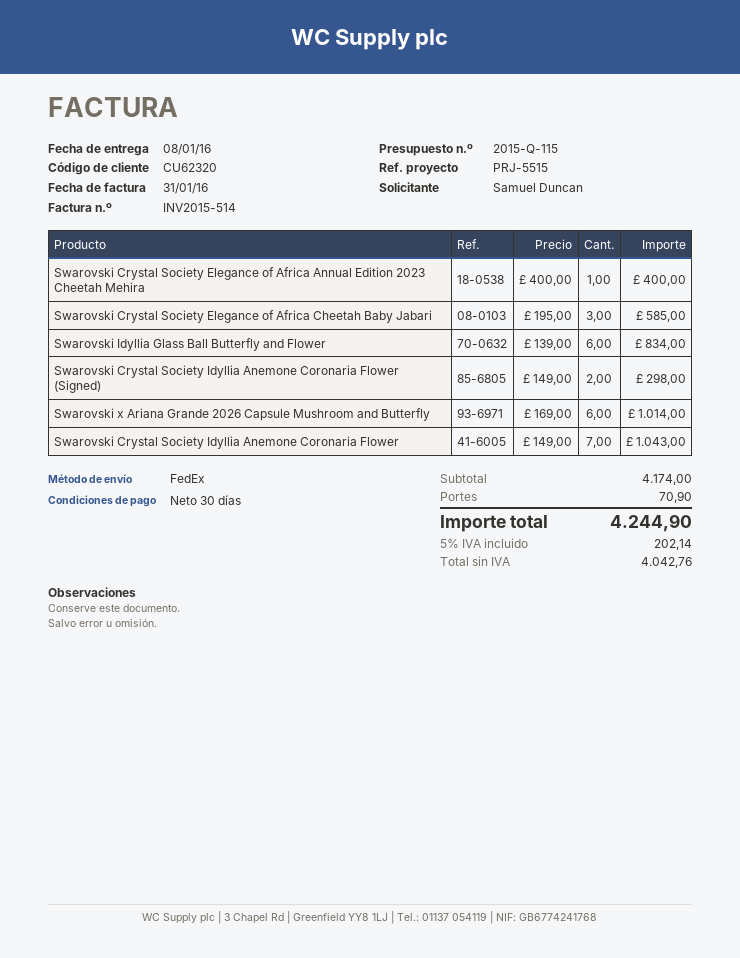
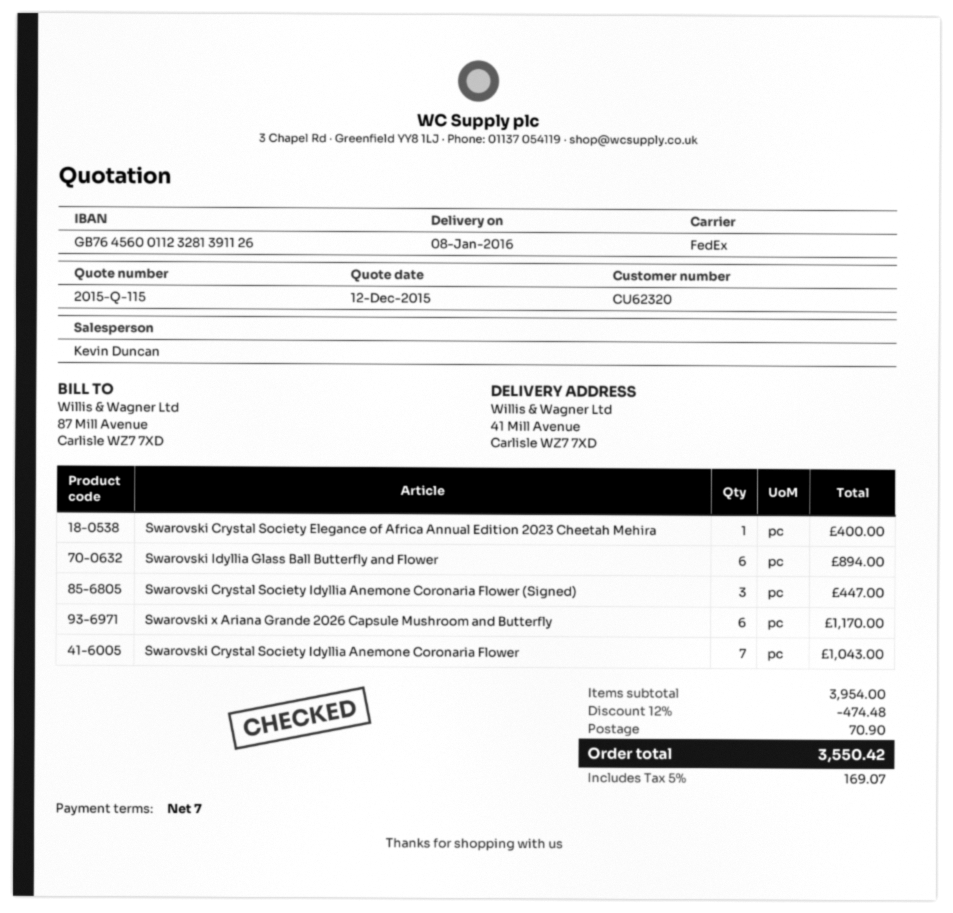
payment terms: 30 days -> 7 days
Swarovski Crystal Society Elegance of Africa Cheetah Baby Jabari: 3 for 585.00 -> none
Swarovski Idyllia Glass Ball Butterfly and Flower: 6 for 834.00 -> 6 for 894.00
Swarovski Crystal Society Idyllia Anemone Coronaria Flower (Signed): 2 for 298.00 -> 3 for 447.00
Swarovski x Ariana Grande 2026 Capsule Mushroom and Butterfly: 6 for 1014.00 -> 6 for 1170.00
subtotal: 4174.00 -> 3954.00
discount: none -> 12% = 474.48
tax: 5% = 202.14 -> 5% = 169.07
total: 4244.90 -> 3550.42

